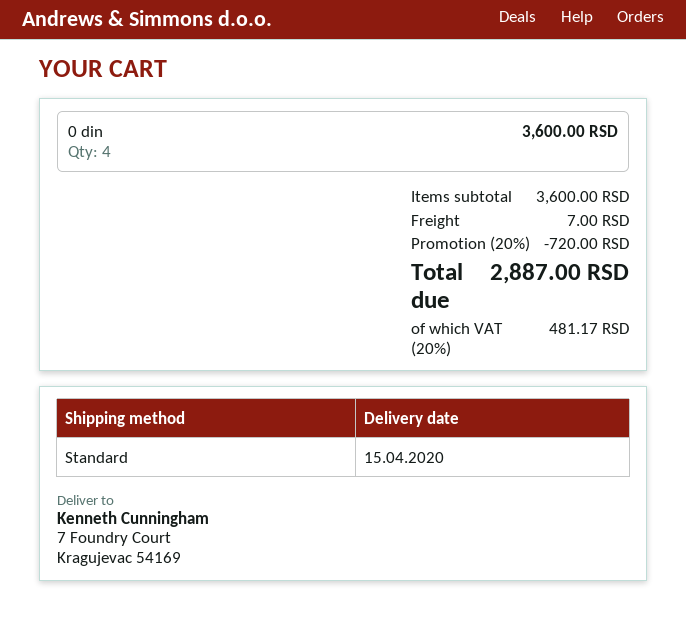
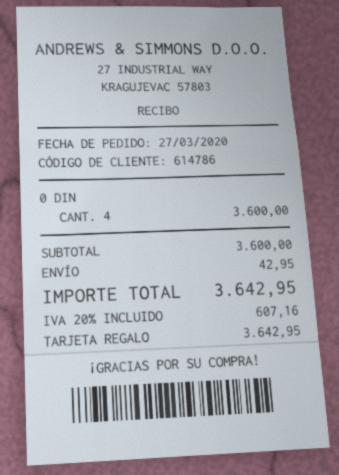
discount: 20% = 720.00 -> none
shipping: 7.00 -> 42.95
tax: 20% = 481.17 -> 20% = 607.16
total: 2887.00 -> 3642.95

